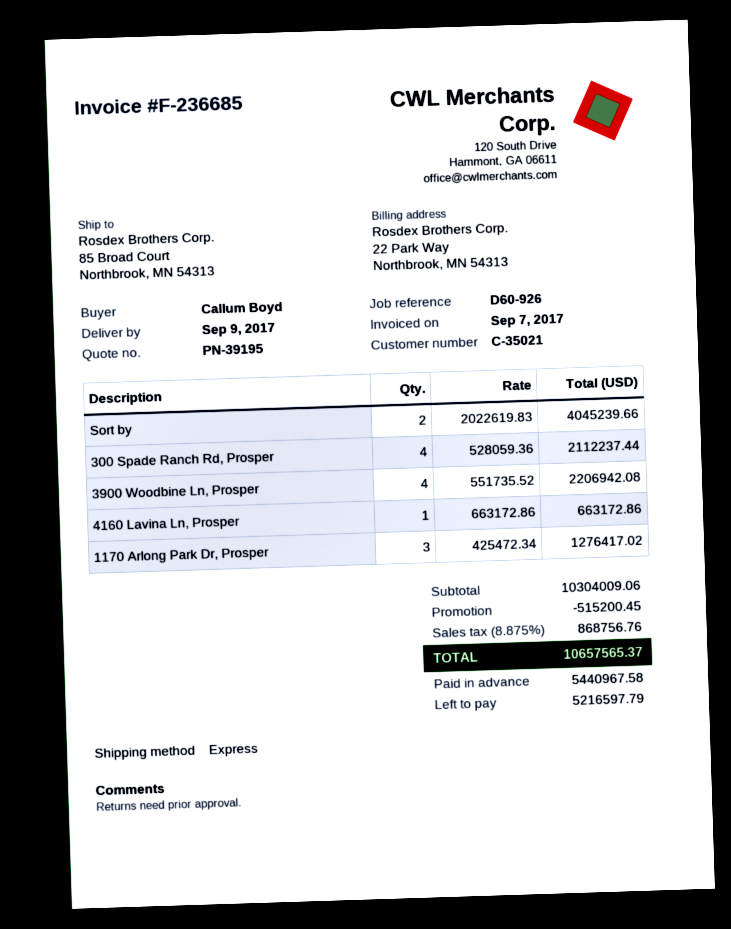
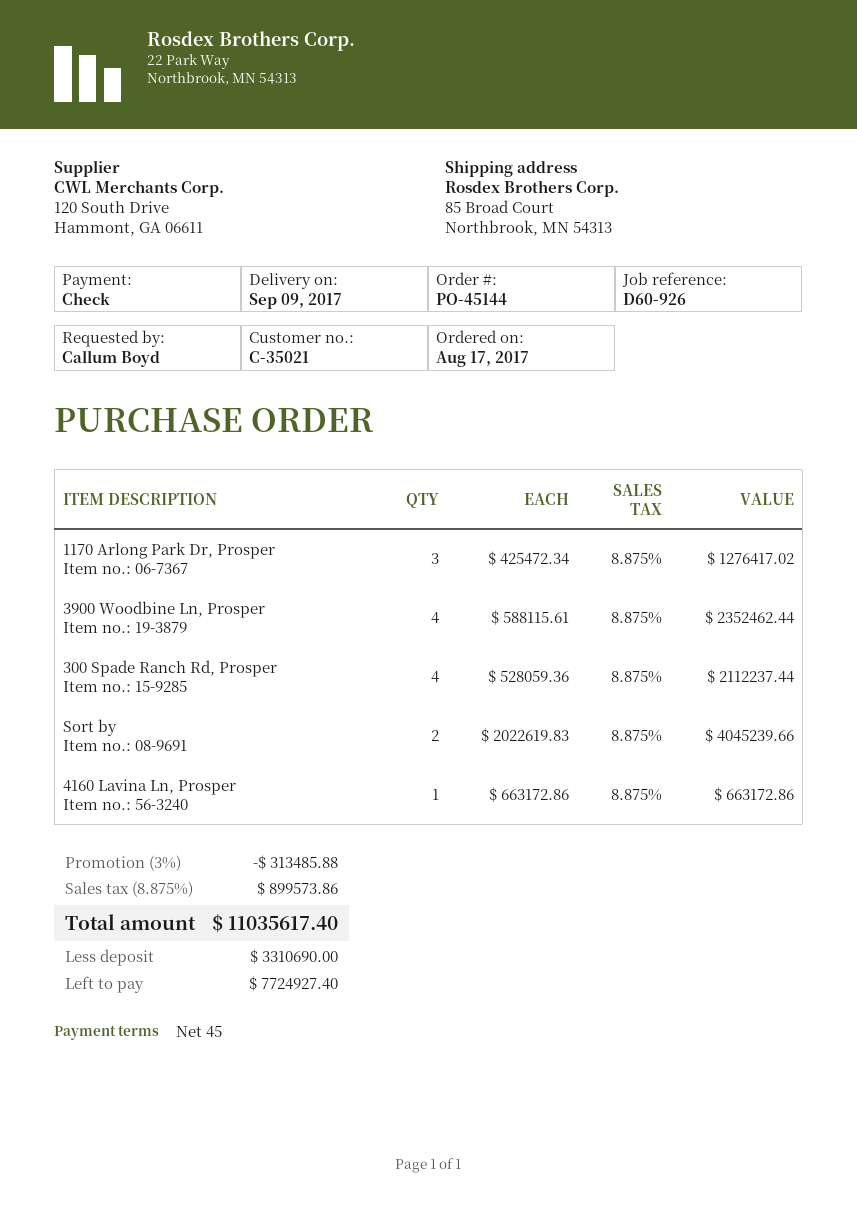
3900 Woodbine Ln, Prosper: 4 x 551735.52 = 2206942.08 -> 4 x 588115.61 = 2352462.44
discount: 515200.45 -> 313485.88
tax: 8.875% = 868756.76 -> 8.875% = 899573.86
total: 10657565.37 -> 11035617.40
deposit: 5440967.58 -> 3310690.00
balance: 5216597.79 -> 7724927.40

